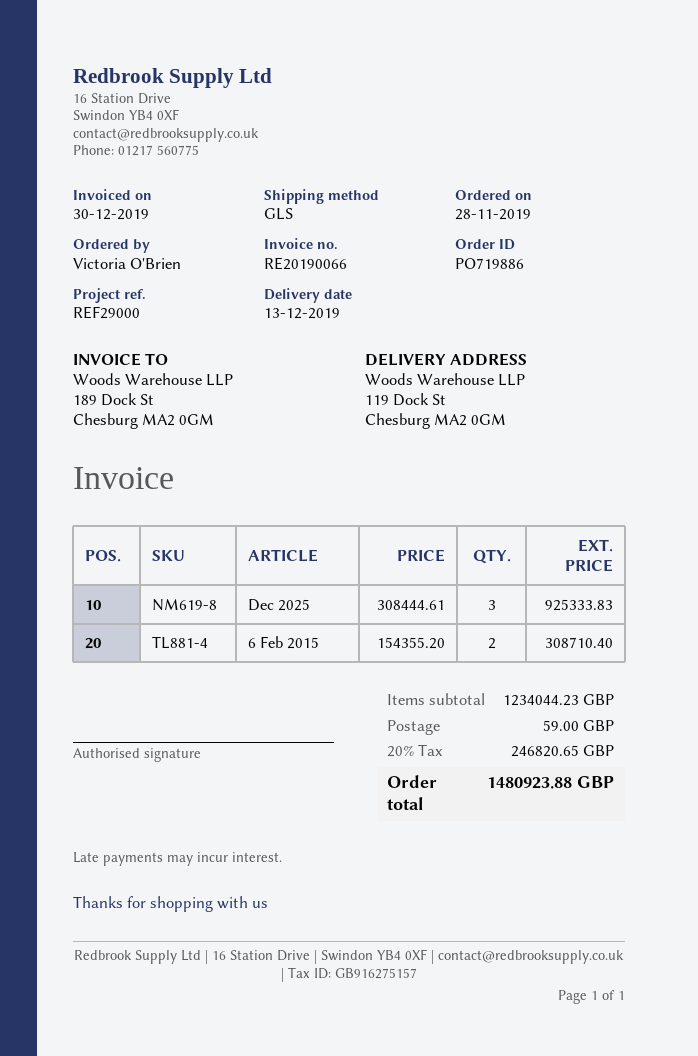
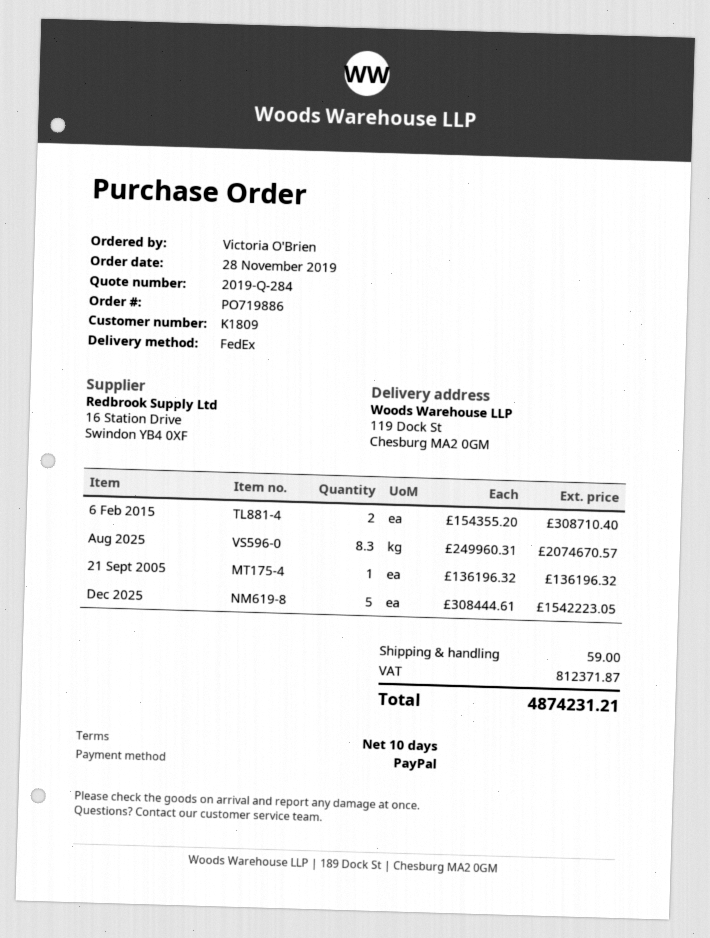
shipping method: GLS -> FedEx
Dec 2025: 3 x 308444.61 = 925333.83 -> 5 x 308444.61 = 1542223.05
Aug 2025: none -> 8.3 x 249960.31 = 2074670.57
21 Sept 2005: none -> 1 x 136196.32 = 136196.32
tax: 246820.65 -> 812371.87
total: 1480923.88 -> 4874231.21

